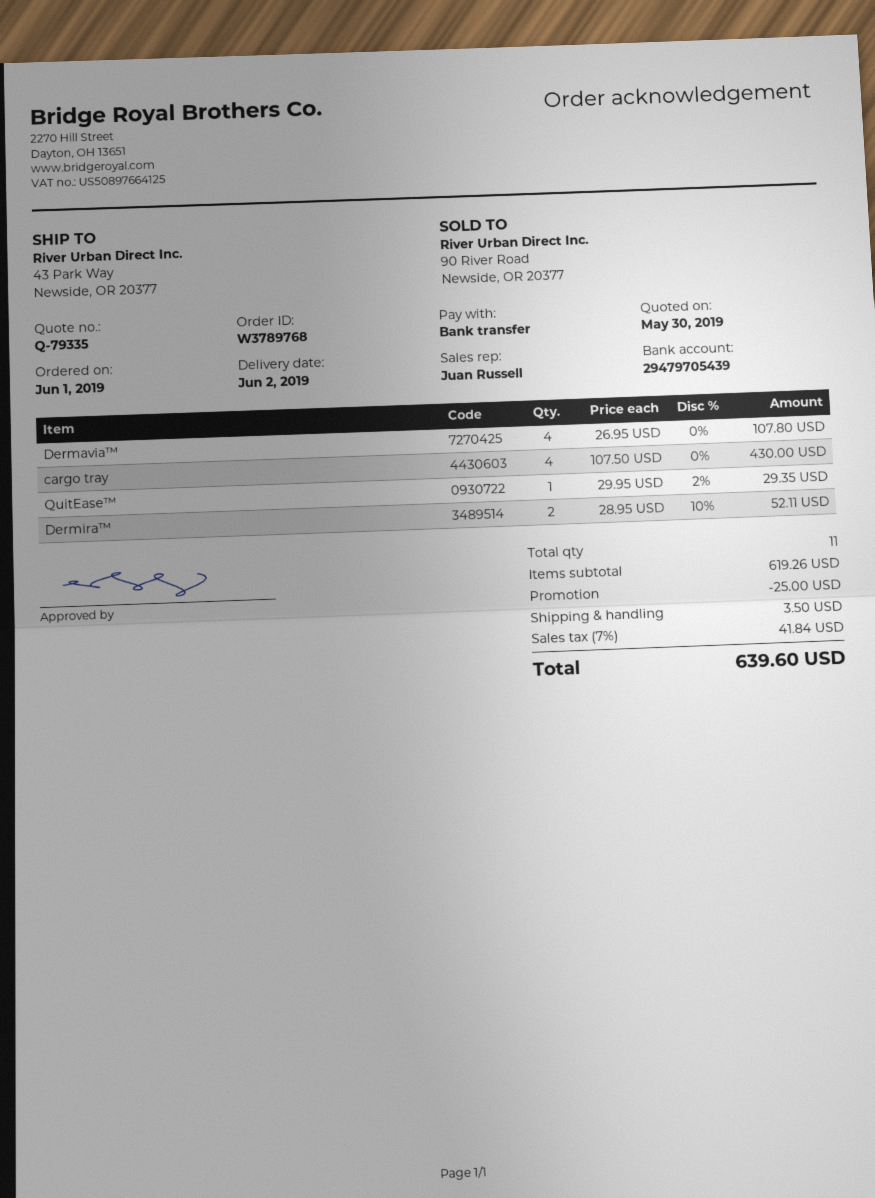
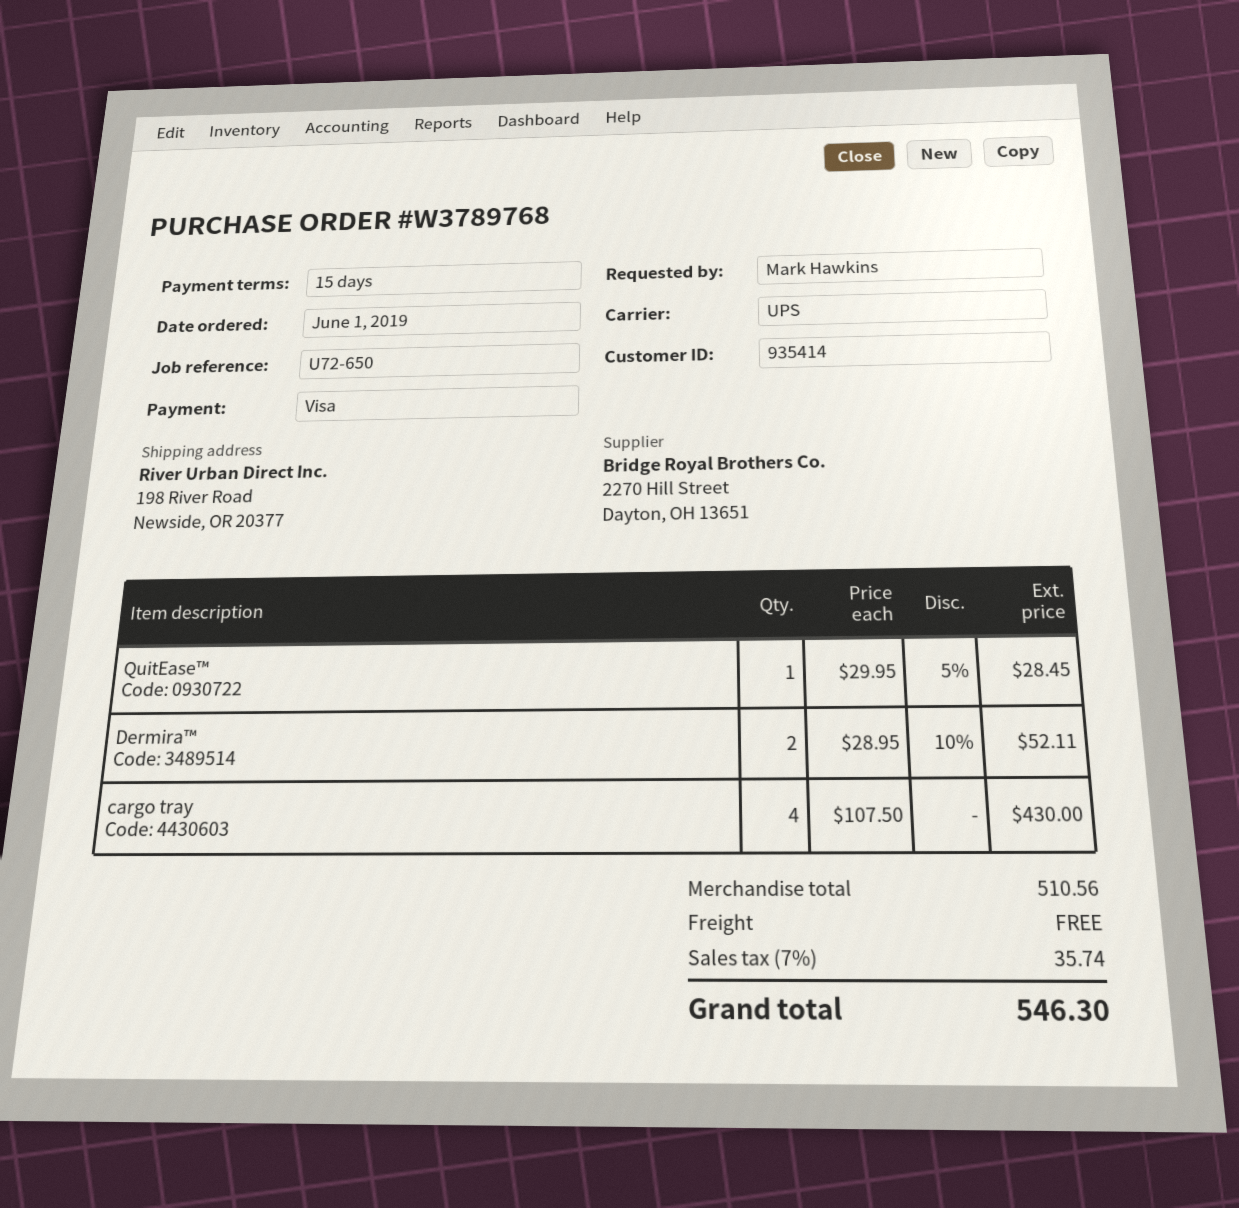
payment method: bank transfer -> Visa
ship to: 43 Park Way, Newside, OR 20377 -> 198 River Road, Newside, OR 20377
Dermavia™: 4 x 26.95 = 107.80 -> none
QuitEase™: 1 x 29.95 - 2% = 29.35 -> 1 x 29.95 - 5% = 28.45
subtotal: 619.26 -> 510.56
discount: 25.00 -> none
shipping: 3.50 -> 0.00
tax: 7% = 41.84 -> 7% = 35.74
total: 639.60 -> 546.30

